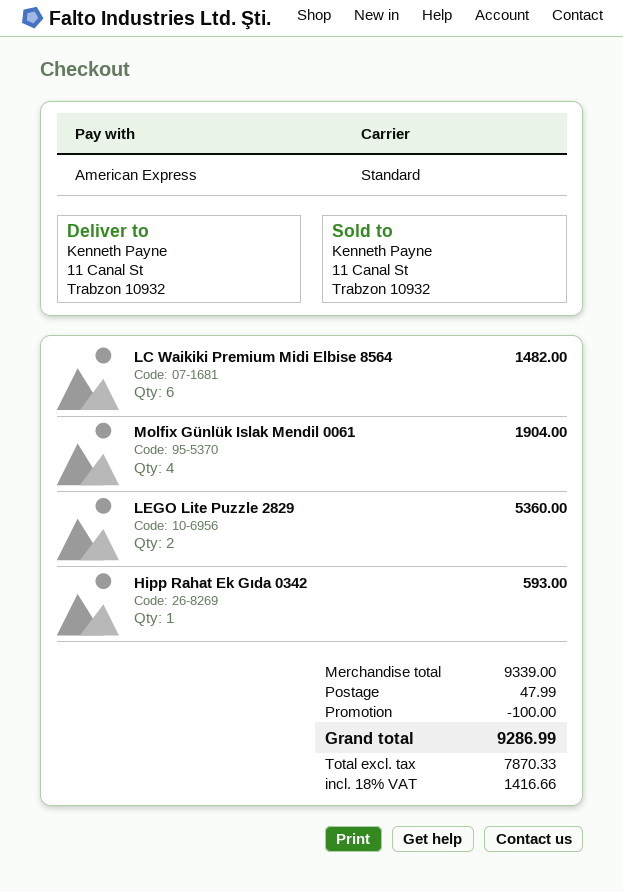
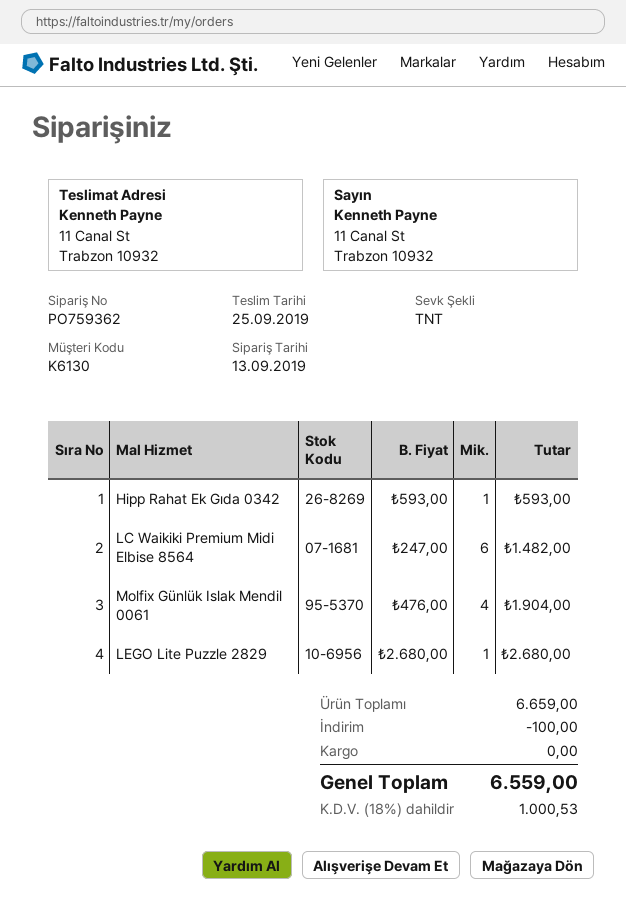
shipping method: standard -> TNT
LEGO Lite Puzzle 2829: 2 for 5360.00 -> 1 for 2680.00
subtotal: 9339.00 -> 6659.00
shipping: 47.99 -> 0.00
tax: 18% = 1416.66 -> 18% = 1000.53
total: 9286.99 -> 6559.00

